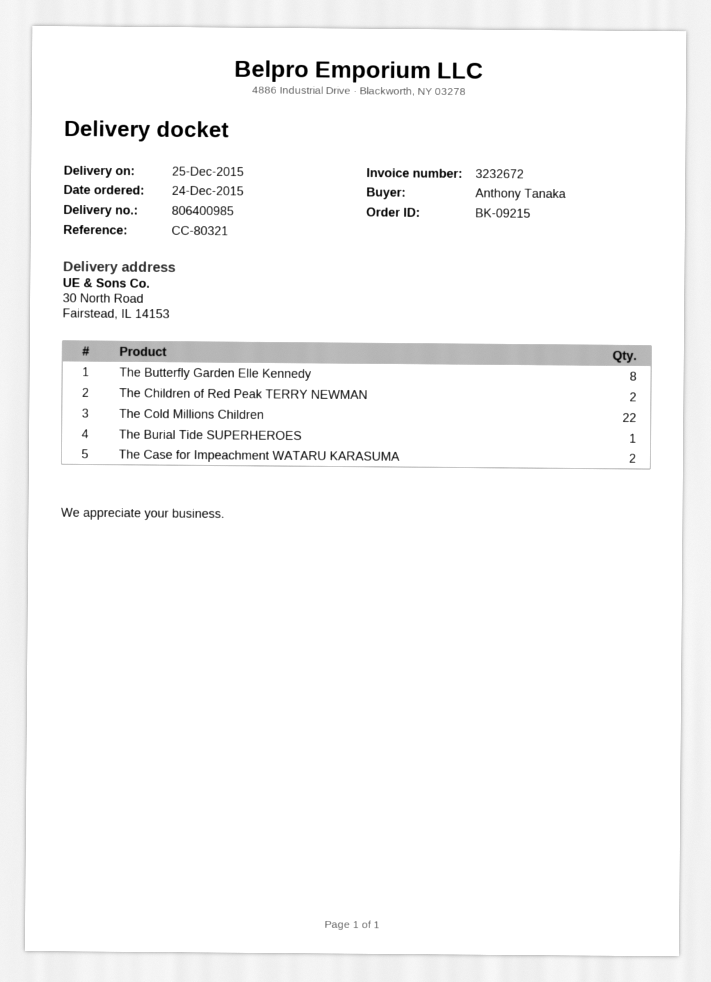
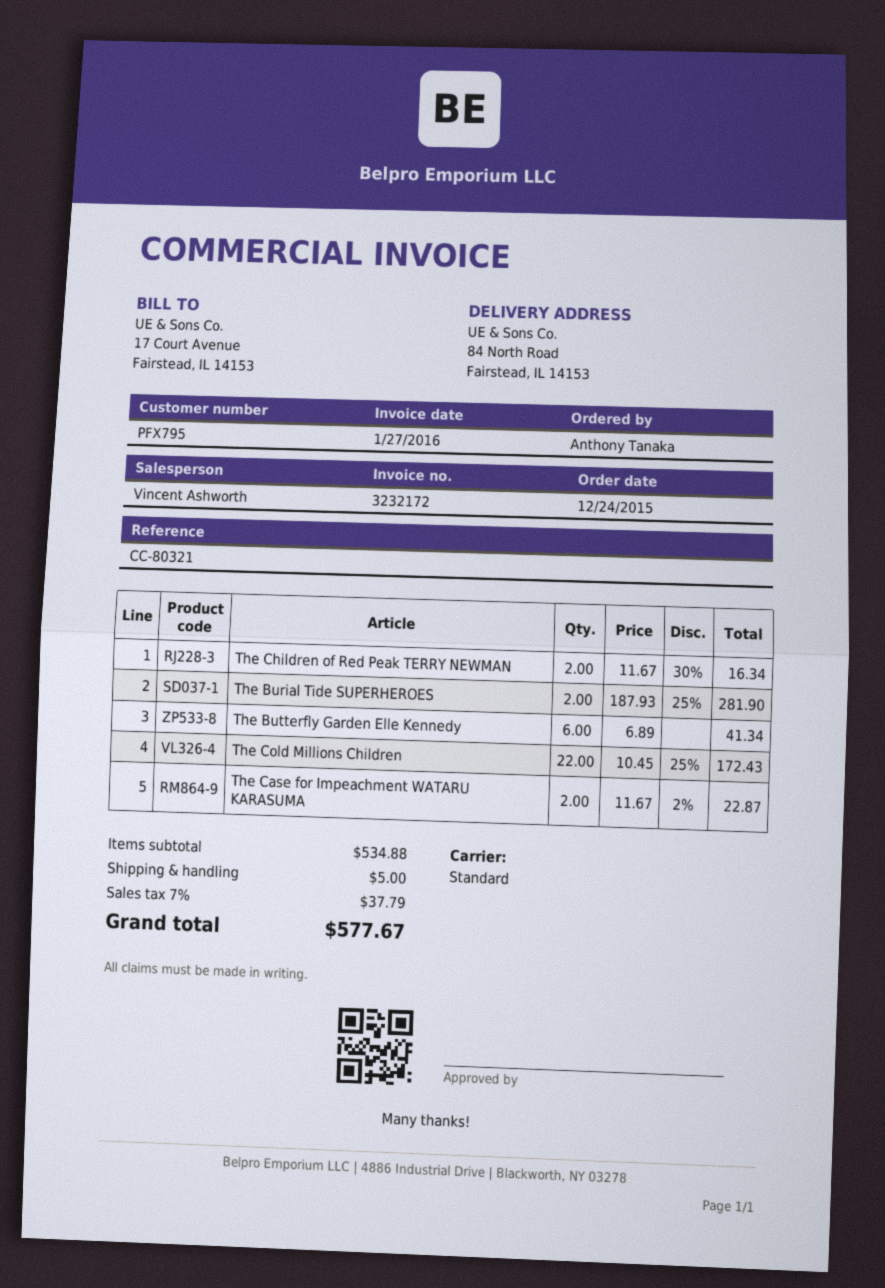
invoice number: 3232672 -> 3232172
ship to: 30 North Road, Fairstead, IL 14153 -> 84 North Road, Fairstead, IL 14153
The Butterfly Garden Elle Kennedy: 8 -> 6
The Burial Tide SUPERHEROES: 1 -> 2

